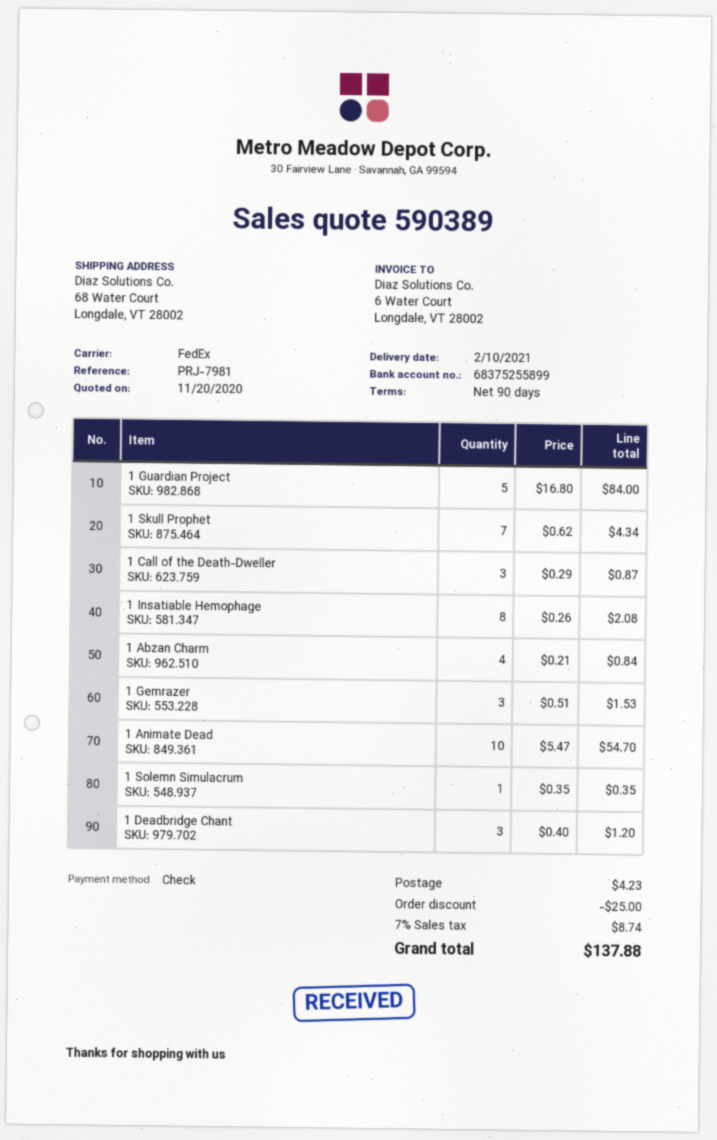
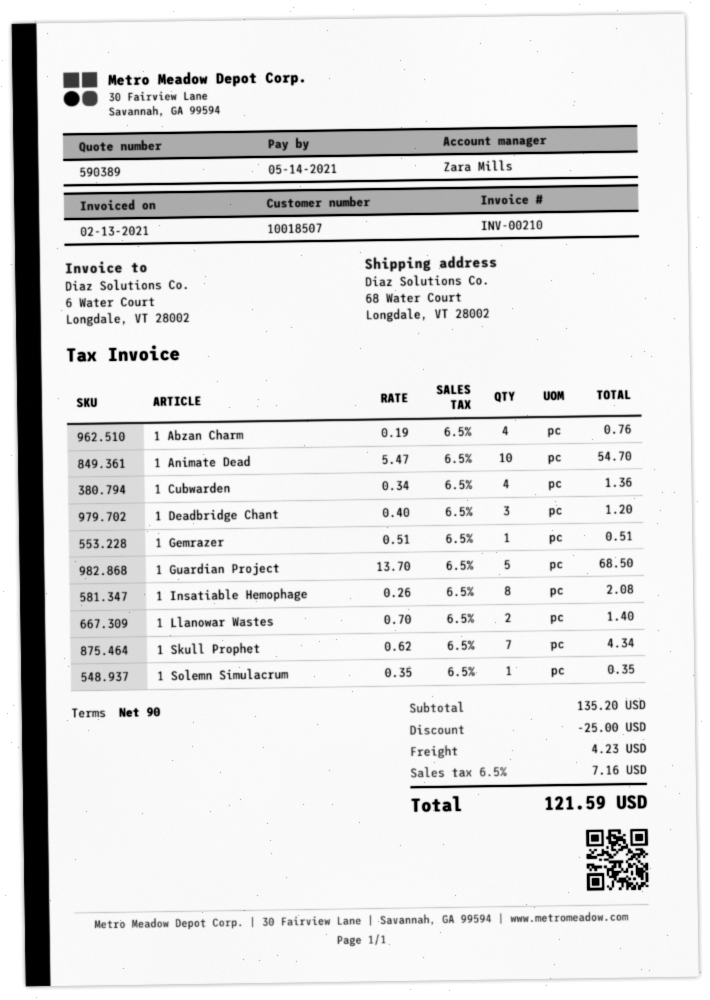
1 Guardian Project: 5 x 16.80 = 84.00 -> 5 x 13.70 = 68.50
1 Call of the Death-Dweller: 3 x 0.29 = 0.87 -> none
1 Abzan Charm: 4 x 0.21 = 0.84 -> 4 x 0.19 = 0.76
1 Gemrazer: 3 x 0.51 = 1.53 -> 1 x 0.51 = 0.51
1 Cubwarden: none -> 4 x 0.34 = 1.36
1 Llanowar Wastes: none -> 2 x 0.70 = 1.40
tax: 7% = 8.74 -> 6.5% = 7.16
total: 137.88 -> 121.59

